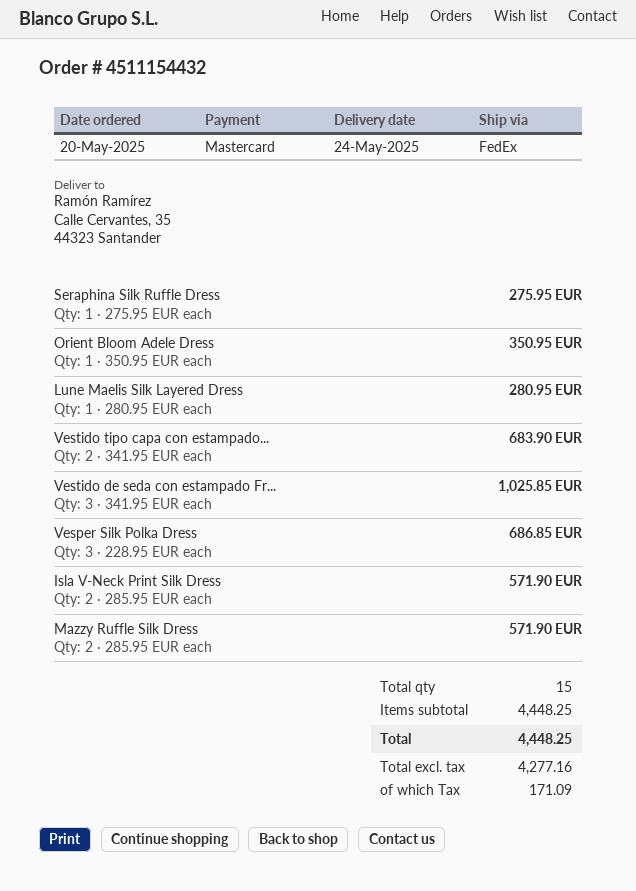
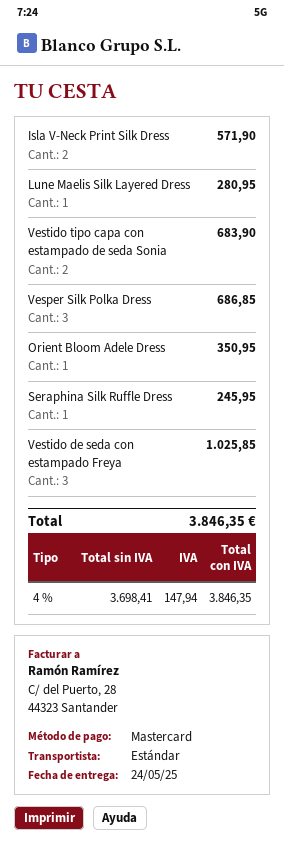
shipping method: FedEx -> standard
Seraphina Silk Ruffle Dress: 1 for 275.95 -> 1 for 245.95
Mazzy Ruffle Silk Dress: 2 for 571.90 -> none
net: 4277.16 -> 3698.41
tax: 171.09 -> 147.94
total: 4448.25 -> 3846.35

